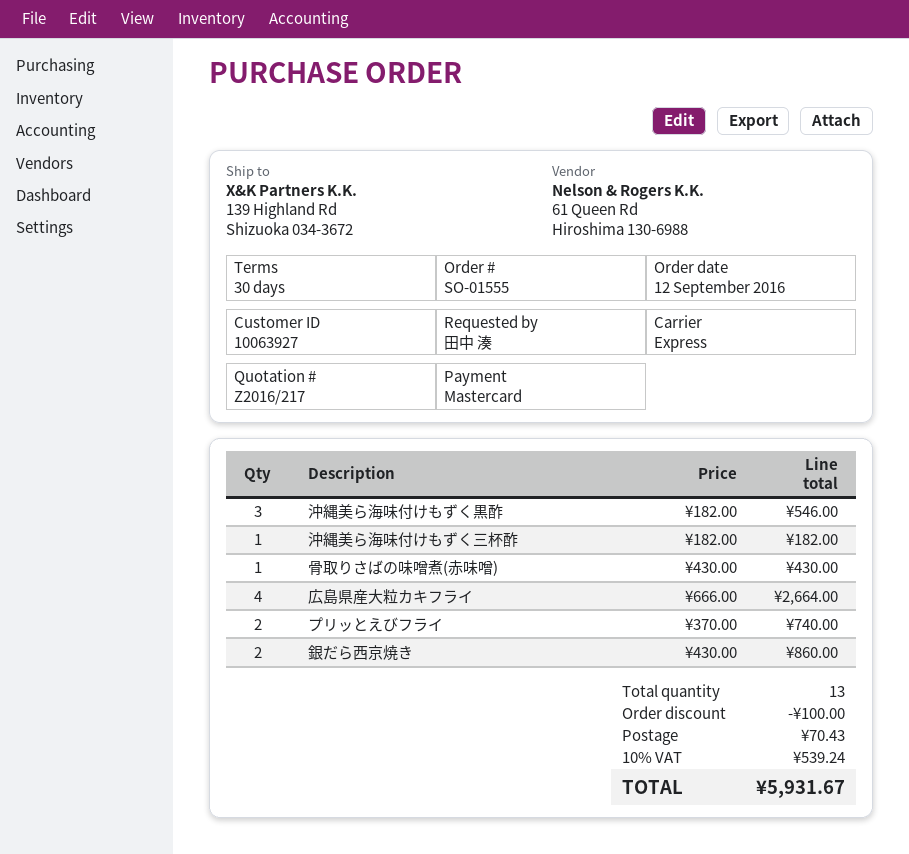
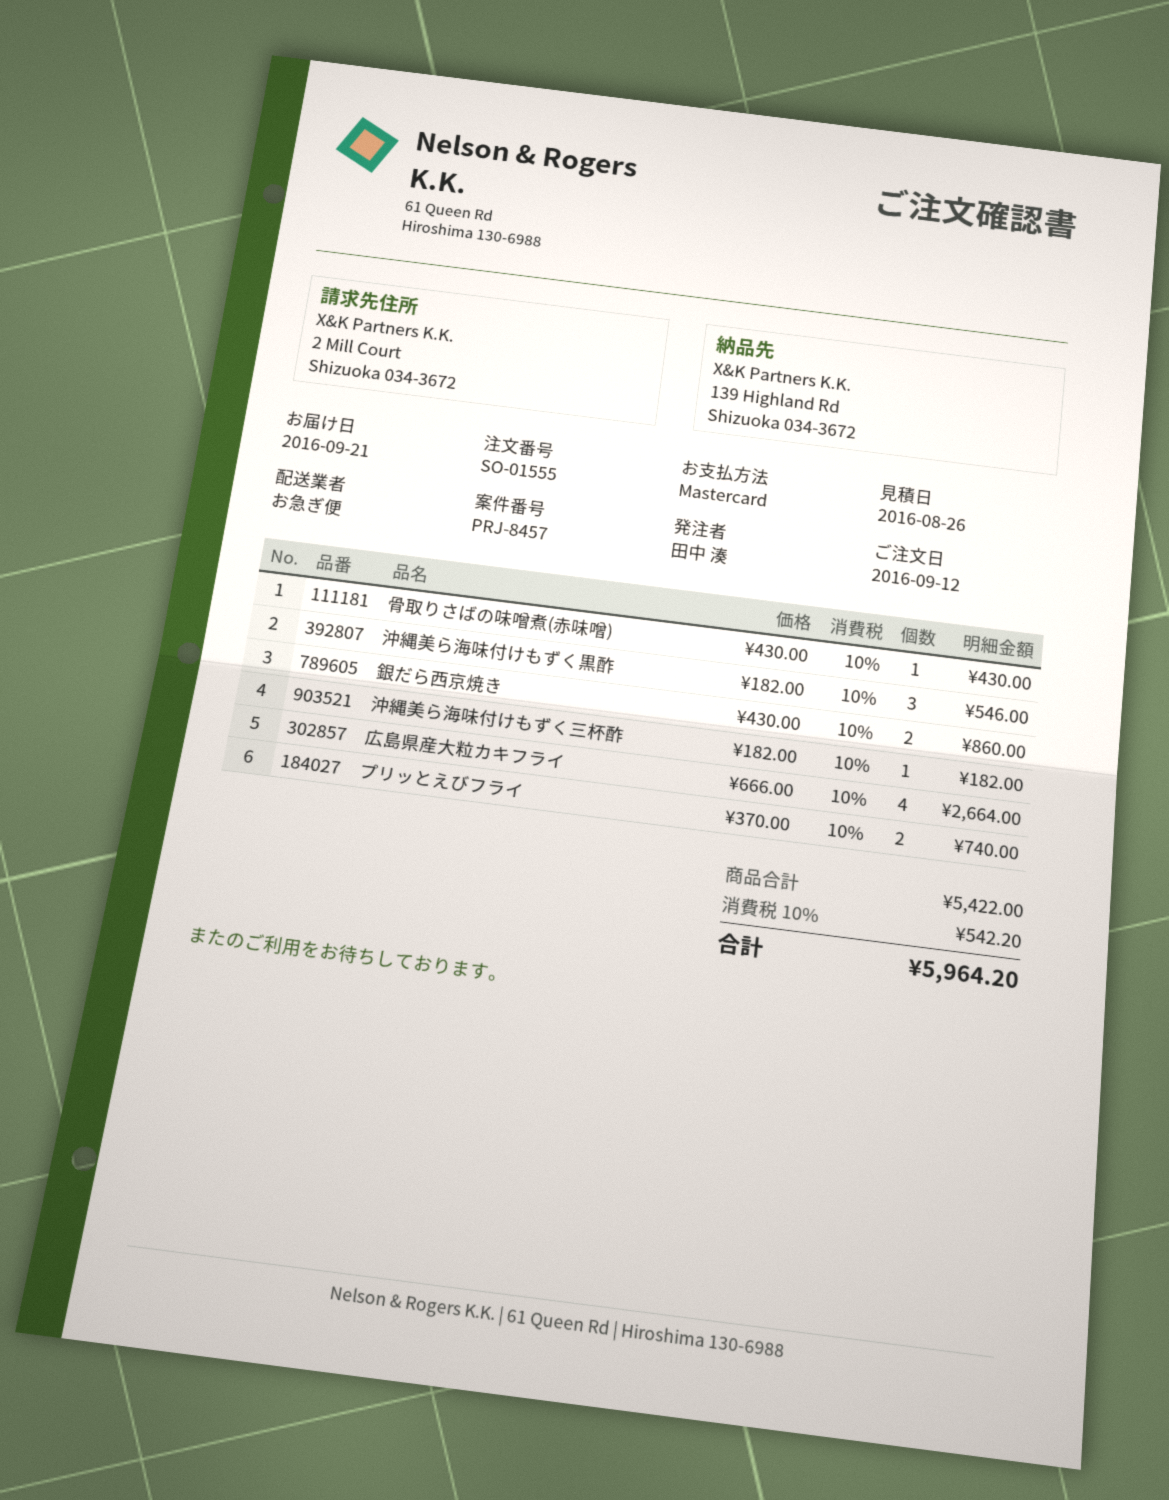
discount: 100.00 -> none
shipping: 70.43 -> none
tax: 10% = 539.24 -> 10% = 542.20
total: 5931.67 -> 5964.20

